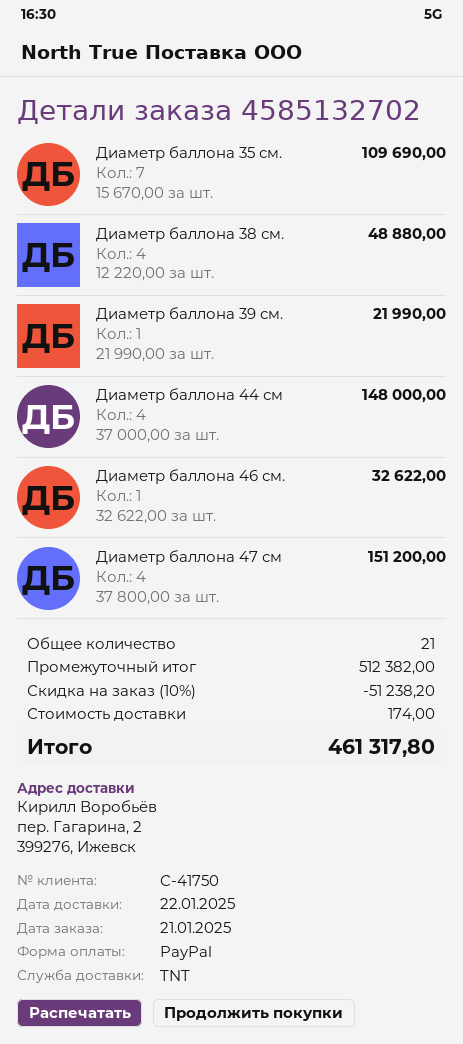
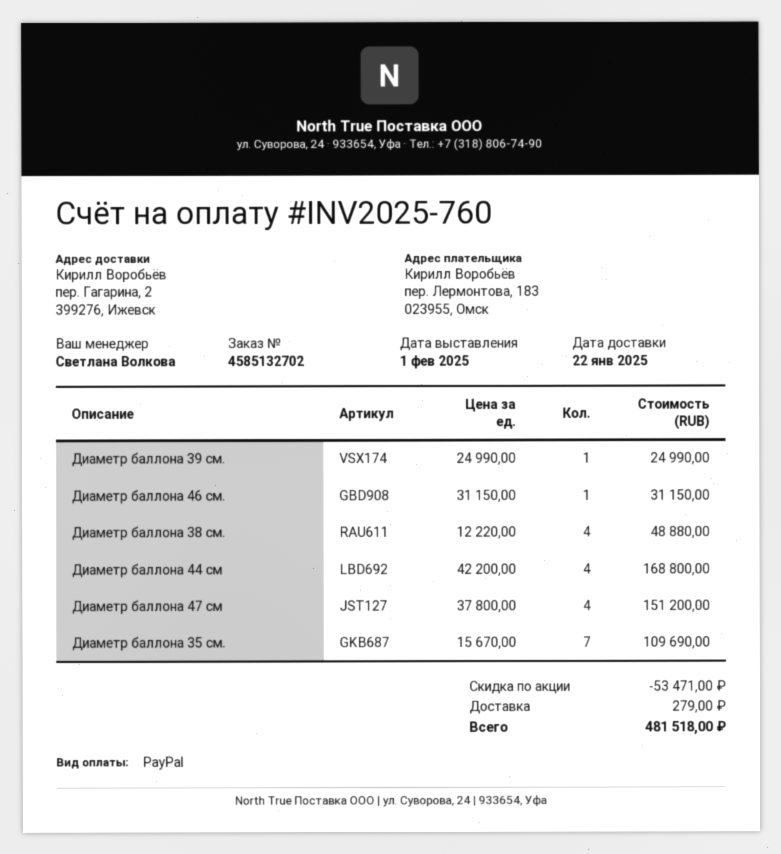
Диаметр баллона 39 см.: 1 x 21990.00 = 21990.00 -> 1 x 24990.00 = 24990.00
Диаметр баллона 44 см: 4 x 37000.00 = 148000.00 -> 4 x 42200.00 = 168800.00
Диаметр баллона 46 см.: 1 x 32622.00 = 32622.00 -> 1 x 31150.00 = 31150.00
discount: 51238.20 -> 53471.00
shipping: 174.00 -> 279.00
total: 461317.80 -> 481518.00

